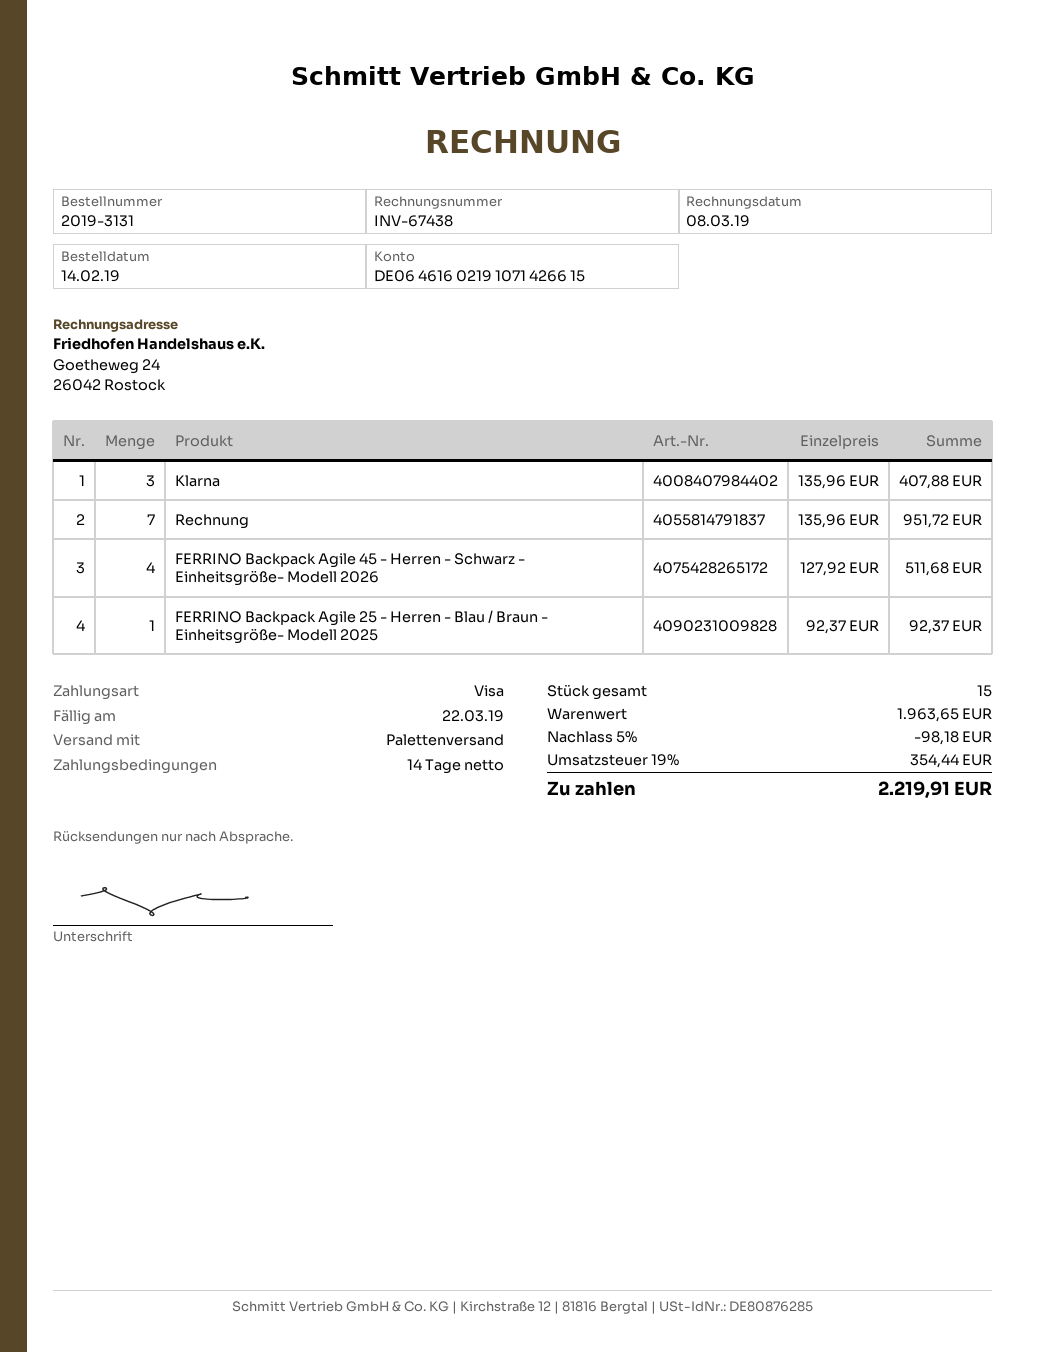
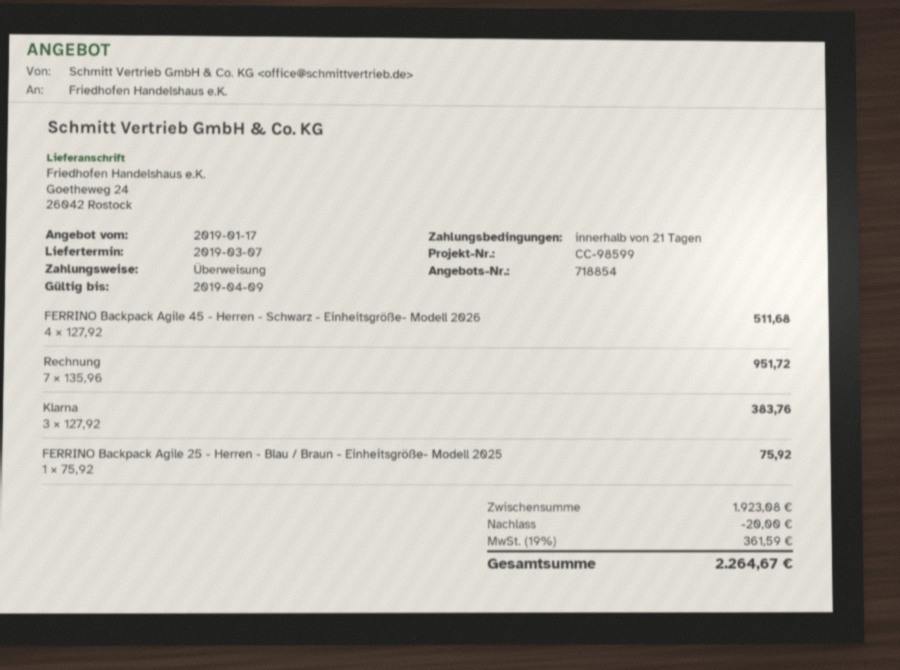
payment terms: 14 days -> 21 days
payment method: Visa -> bank transfer
Klarna: 3 x 135.96 = 407.88 -> 3 x 127.92 = 383.76
FERRINO Backpack Agile 25 - Herren - Blau / Braun - Einheitsgröße- Modell 2025: 1 x 92.37 = 92.37 -> 1 x 75.92 = 75.92
subtotal: 1963.65 -> 1923.08
discount: 98.18 -> 20.00
tax: 19% = 354.44 -> 19% = 361.59
total: 2219.91 -> 2264.67

